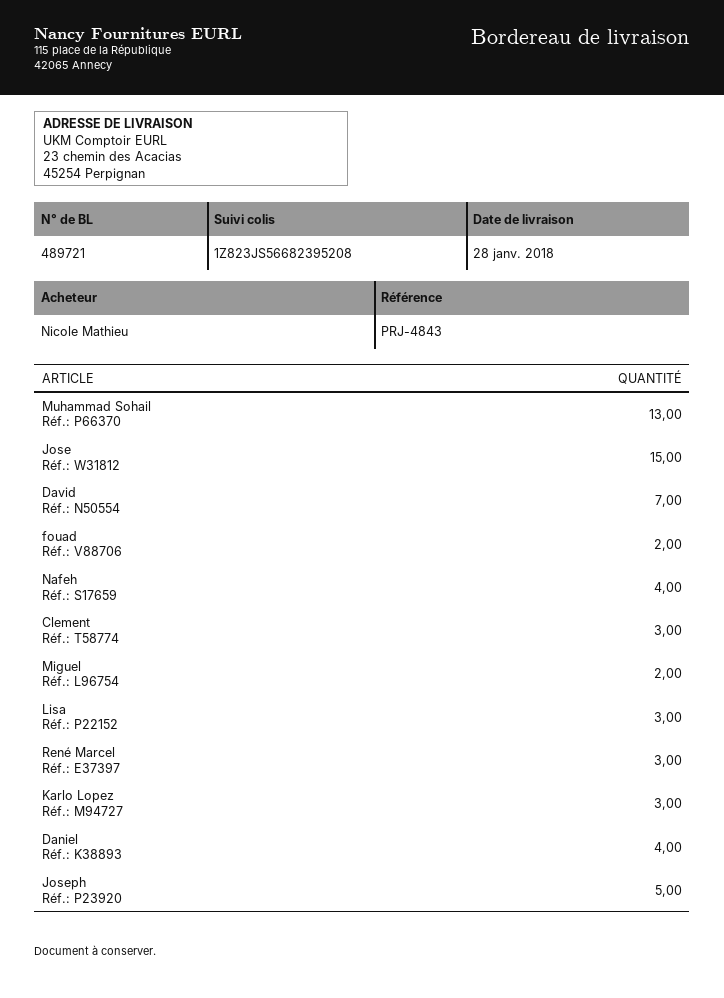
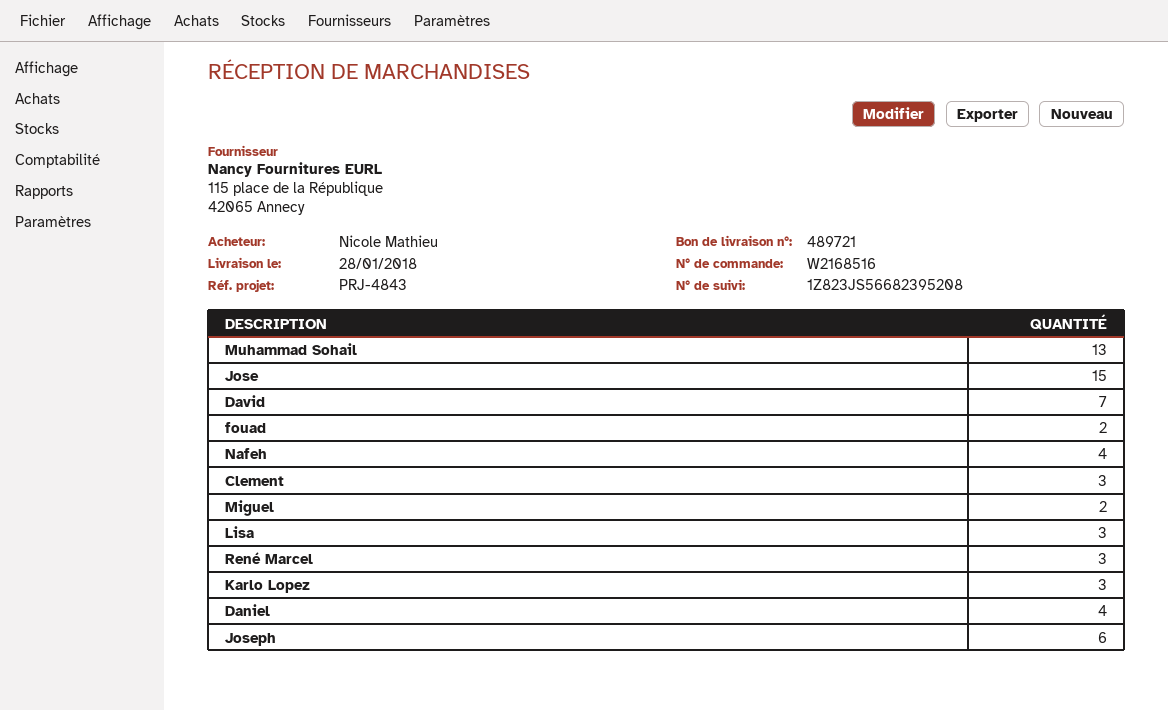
Joseph: 5 -> 6

